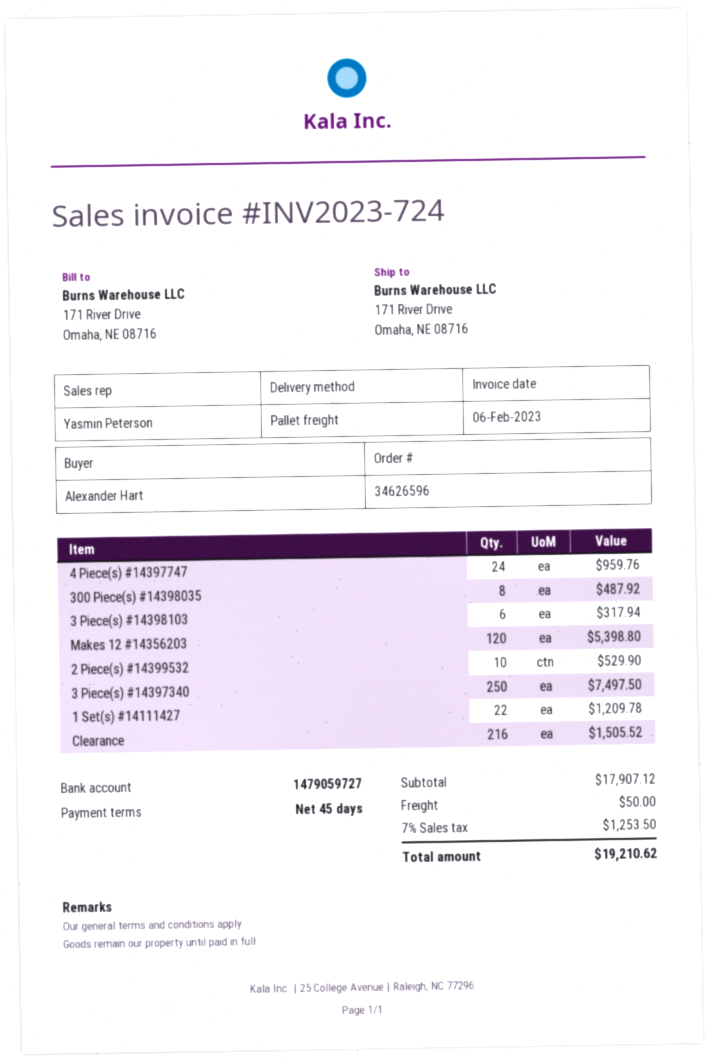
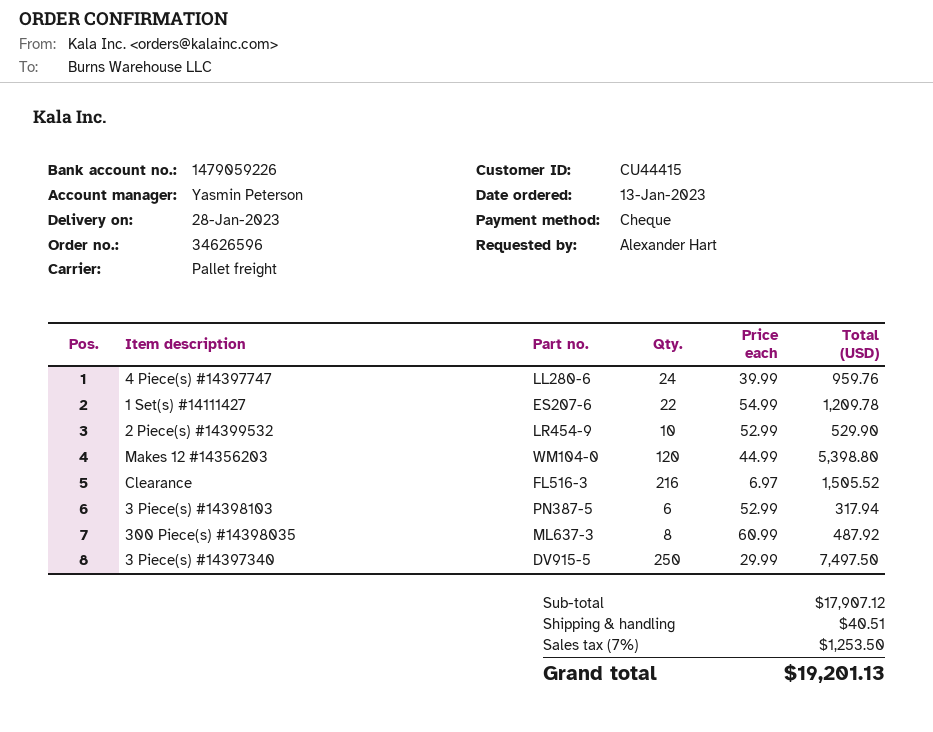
bank account: 1479059727 -> 1479059226
shipping: 50.00 -> 40.51
total: 19210.62 -> 19201.13

